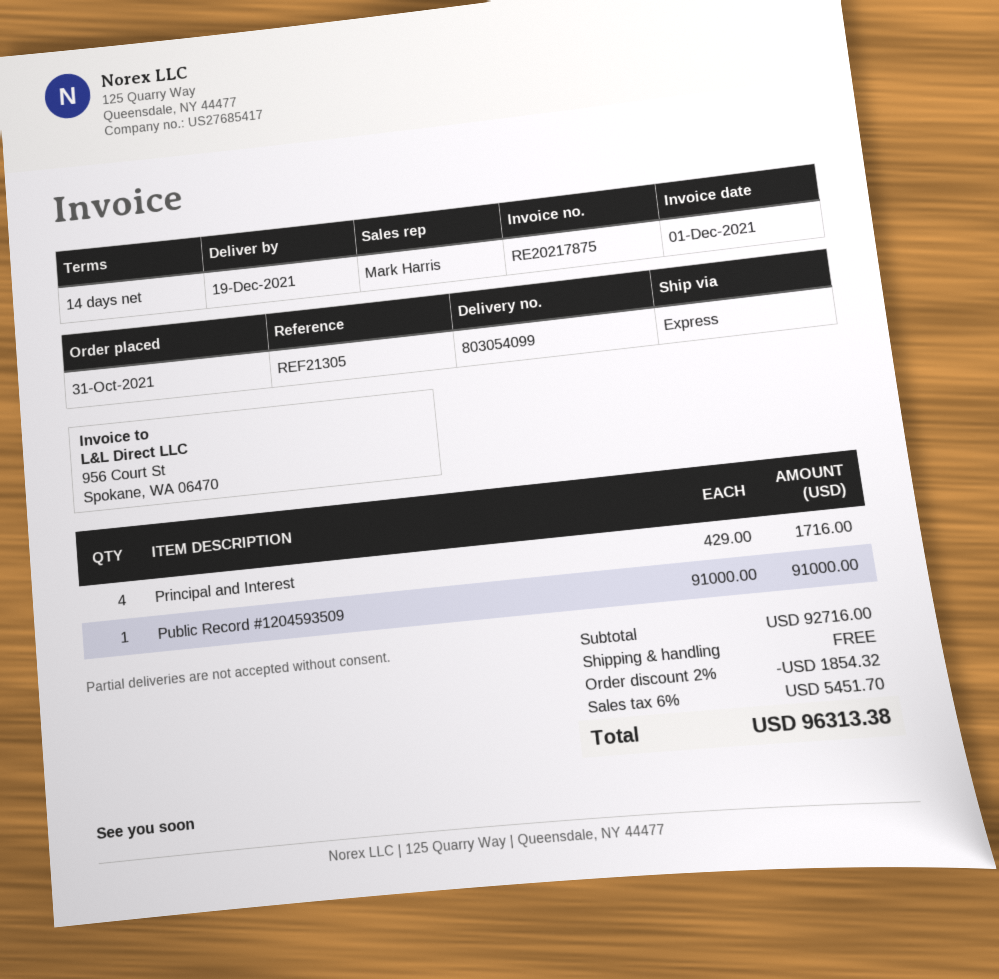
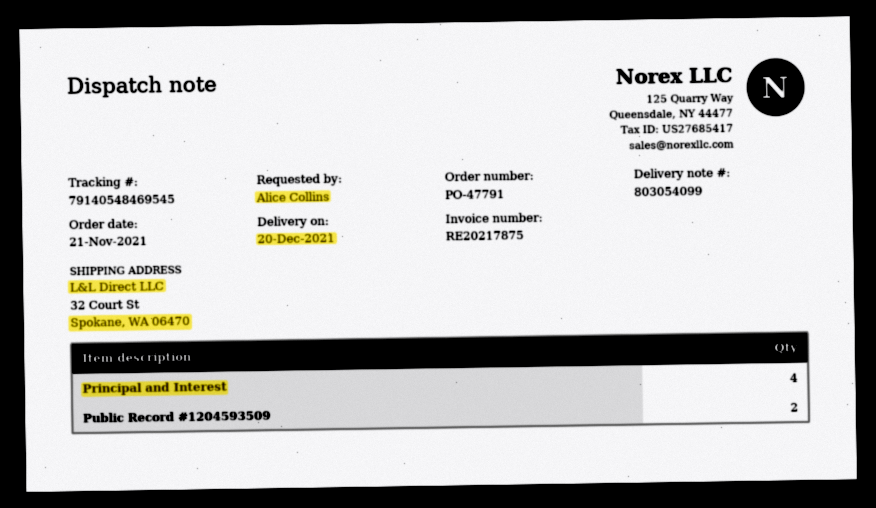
order date: 2021-10-31 -> 2021-11-21
delivery date: 2021-12-19 -> 2021-12-20
Public Record #1204593509: 1 -> 2

